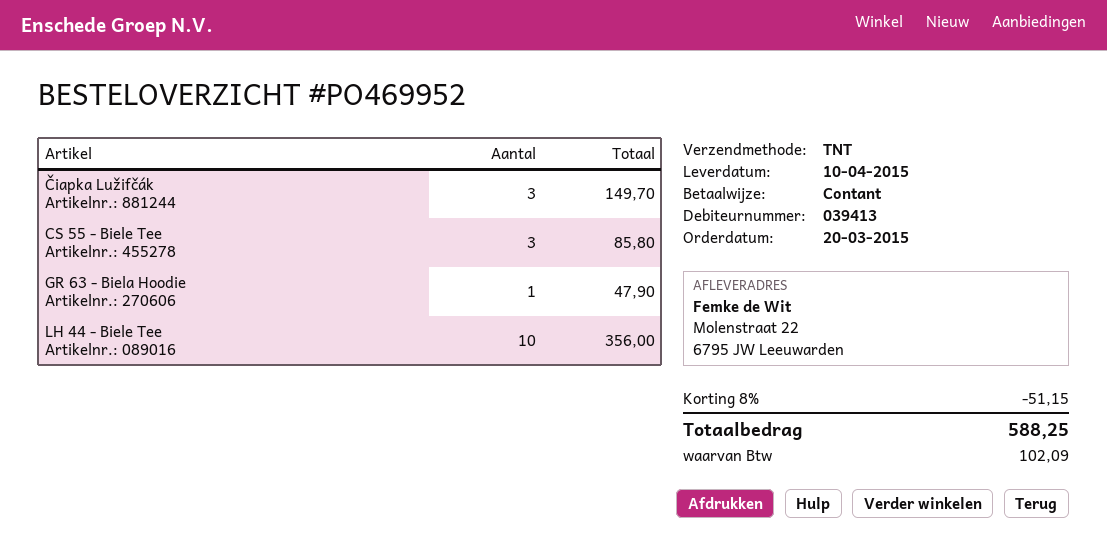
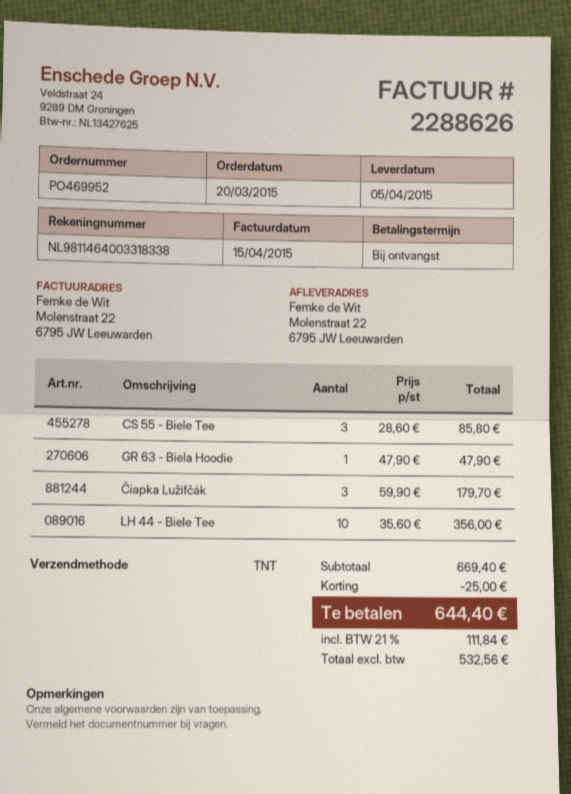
delivery date: 2015-04-10 -> 2015-04-05
Čiapka Lužifčák: 3 for 149.70 -> 3 for 179.70
discount: 51.15 -> 25.00
tax: 102.09 -> 111.84
total: 588.25 -> 644.40

